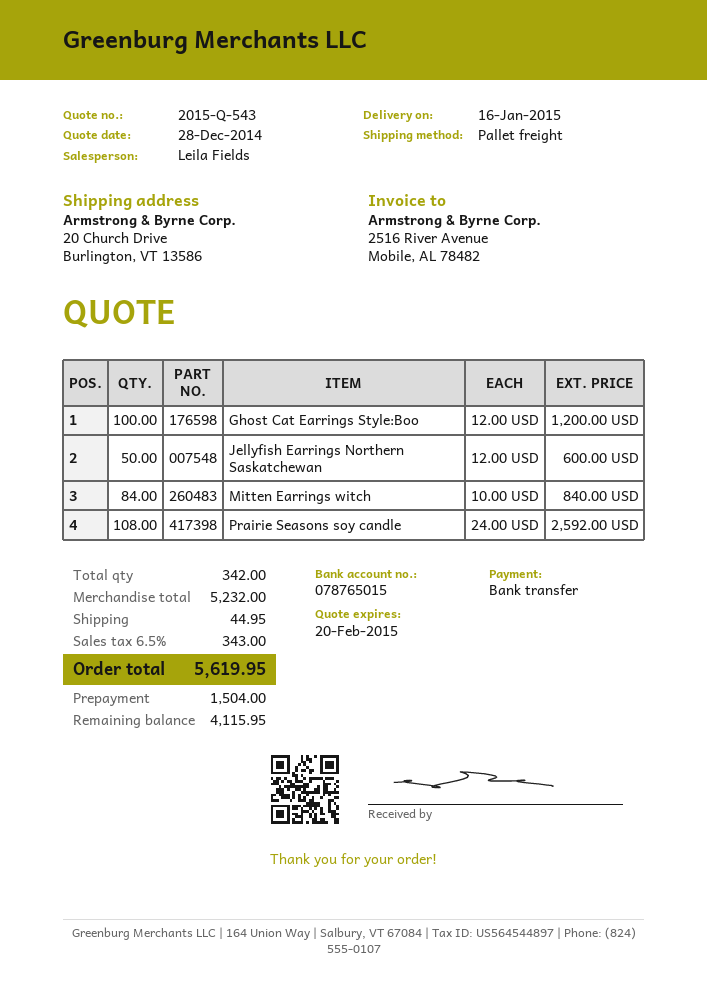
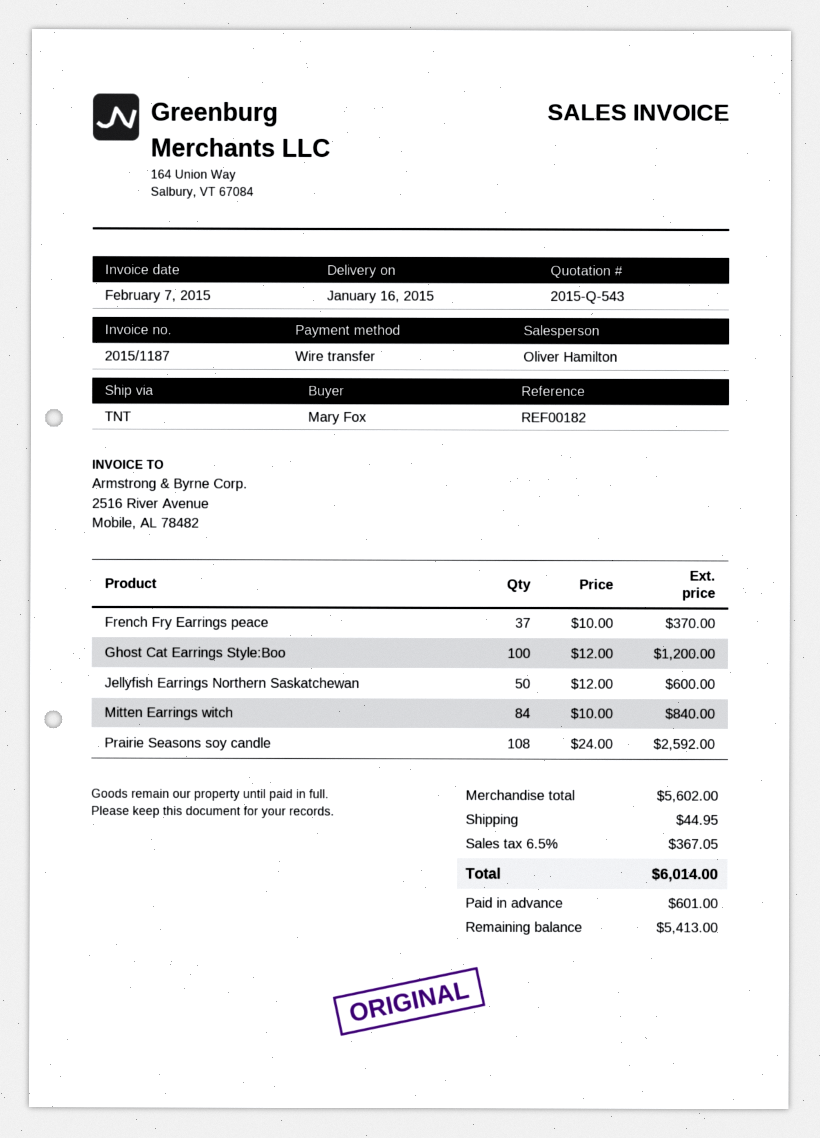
sales rep: Leila Fields -> Oliver Hamilton
shipping method: pallet freight -> TNT
French Fry Earrings peace: none -> 37 x 10.00 = 370.00
subtotal: 5232.00 -> 5602.00
tax: 6.5% = 343.00 -> 6.5% = 367.05
total: 5619.95 -> 6014.00
deposit: 1504.00 -> 601.00
balance: 4115.95 -> 5413.00

